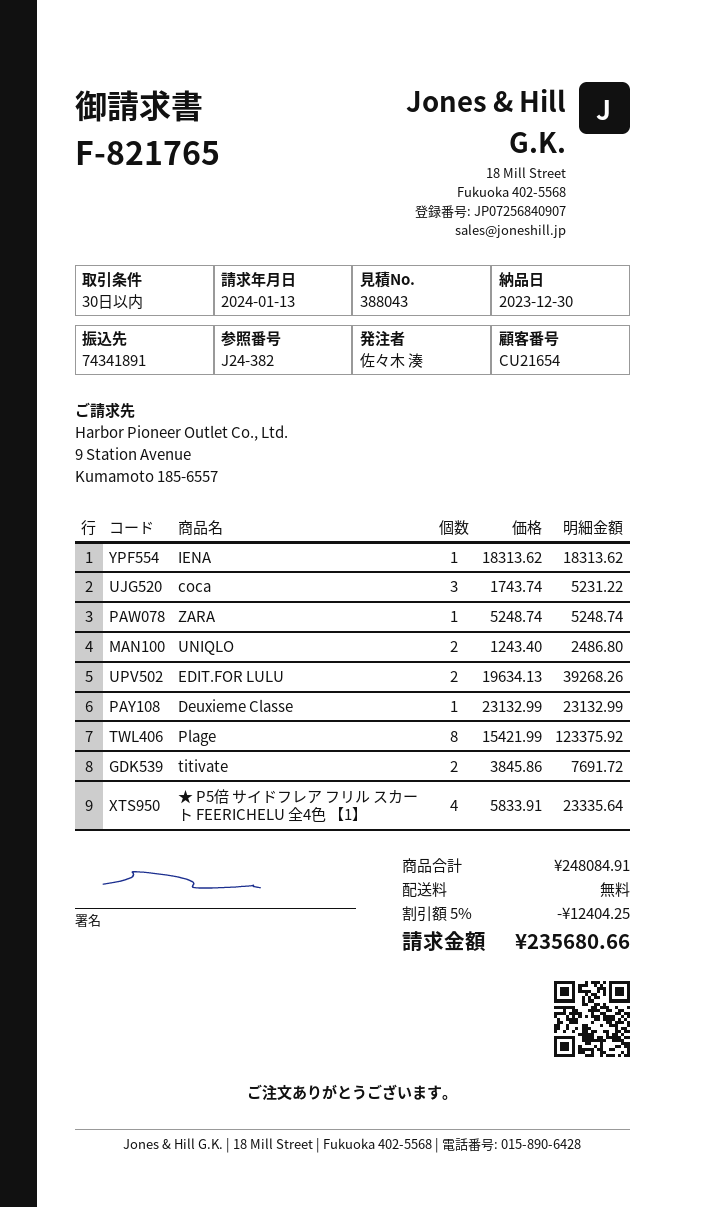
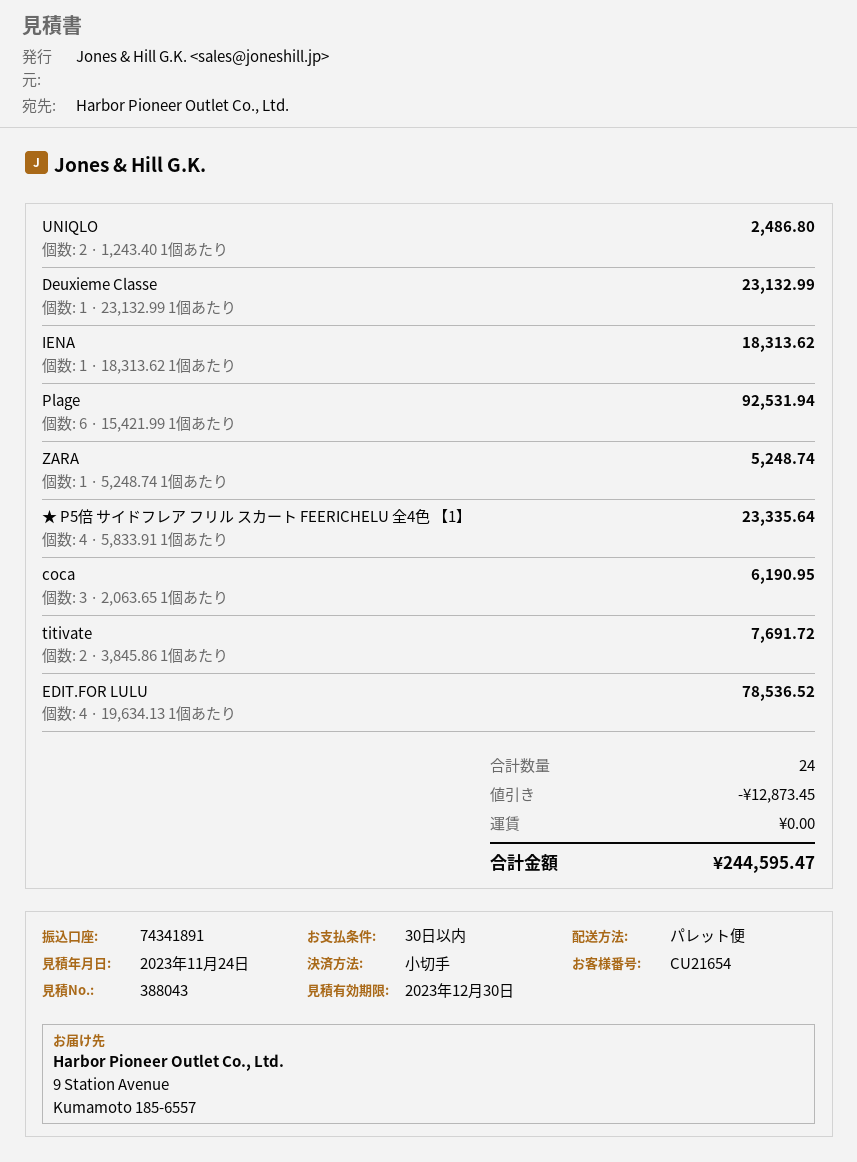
coca: 3 x 1743.74 = 5231.22 -> 3 x 2063.65 = 6190.95
EDIT.FOR LULU: 2 x 19634.13 = 39268.26 -> 4 x 19634.13 = 78536.52
Plage: 8 x 15421.99 = 123375.92 -> 6 x 15421.99 = 92531.94
discount: 12404.25 -> 12873.45
total: 235680.66 -> 244595.47

